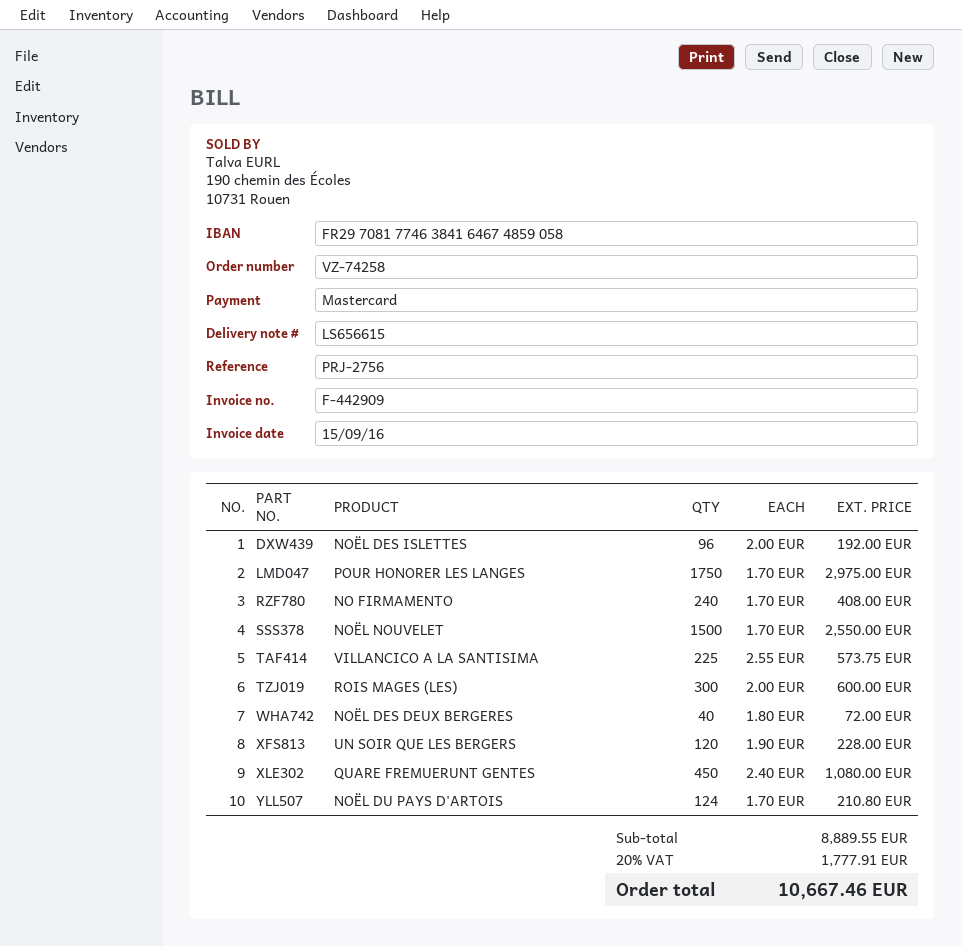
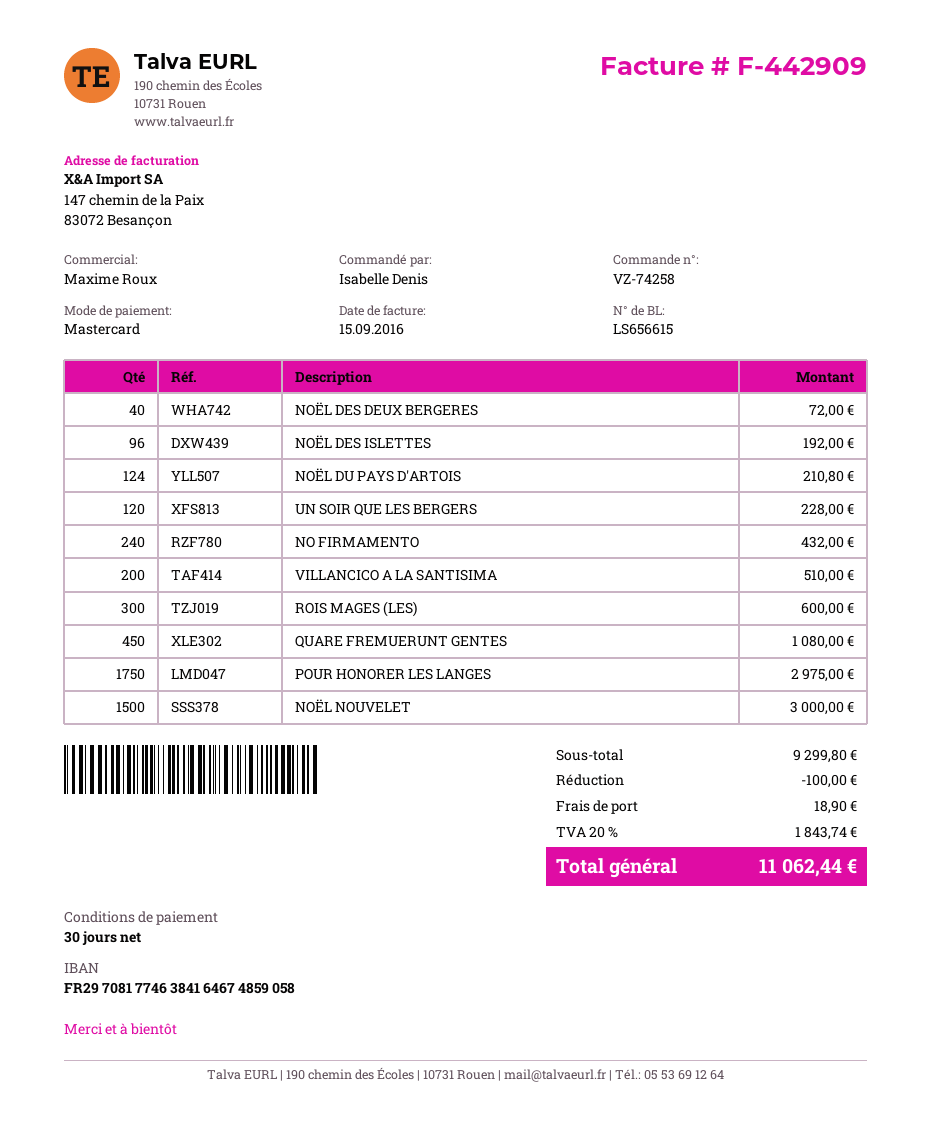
NO FIRMAMENTO: 240 for 408.00 -> 240 for 432.00
NOËL NOUVELET: 1500 for 2550.00 -> 1500 for 3000.00
VILLANCICO A LA SANTISIMA: 225 for 573.75 -> 200 for 510.00
subtotal: 8889.55 -> 9299.80
discount: none -> 100.00
shipping: none -> 18.90
tax: 20% = 1777.91 -> 20% = 1843.74
total: 10667.46 -> 11062.44

